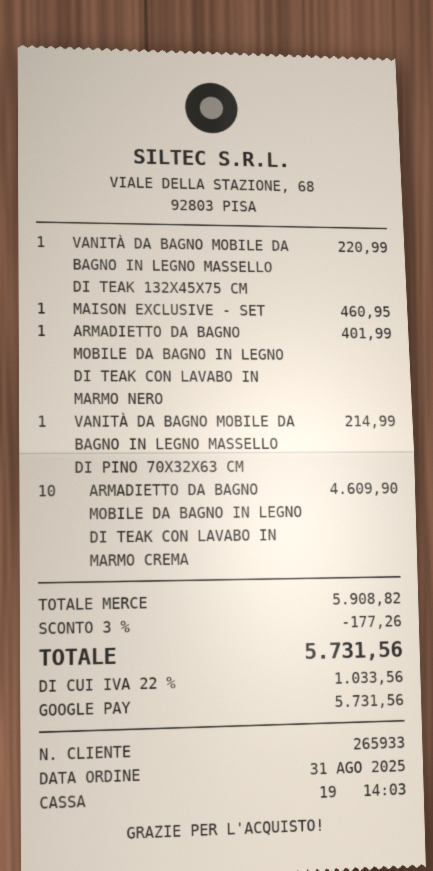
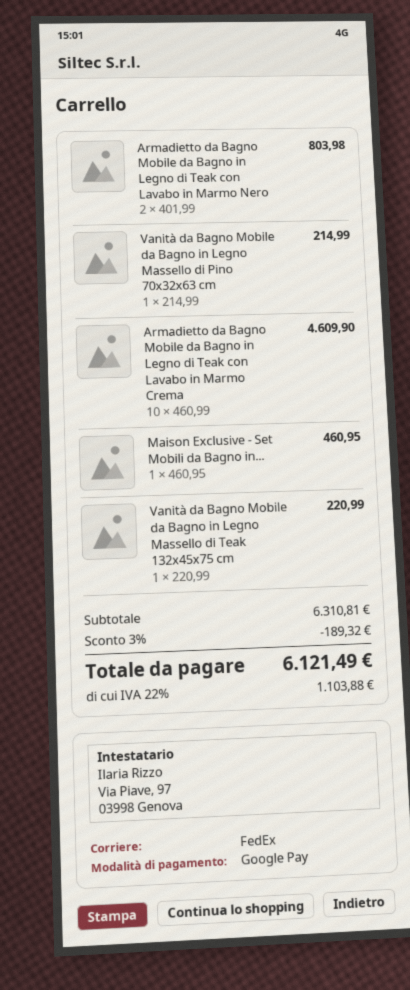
ARMADIETTO DA BAGNO MOBILE DA BAGNO IN LEGNO DI TEAK CON LAVABO IN MARMO NERO: 1 for 401.99 -> 2 for 803.98
subtotal: 5908.82 -> 6310.81
discount: 3% = 177.26 -> 3% = 189.32
tax: 22% = 1033.56 -> 22% = 1103.88
total: 5731.56 -> 6121.49

